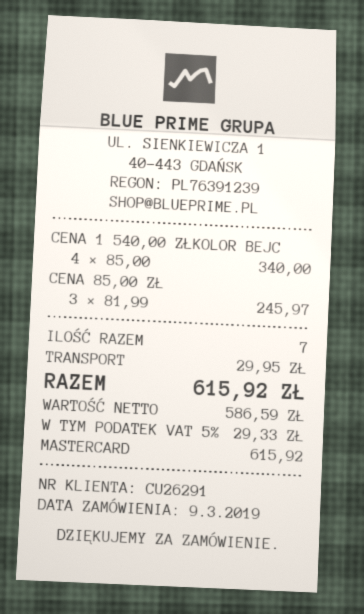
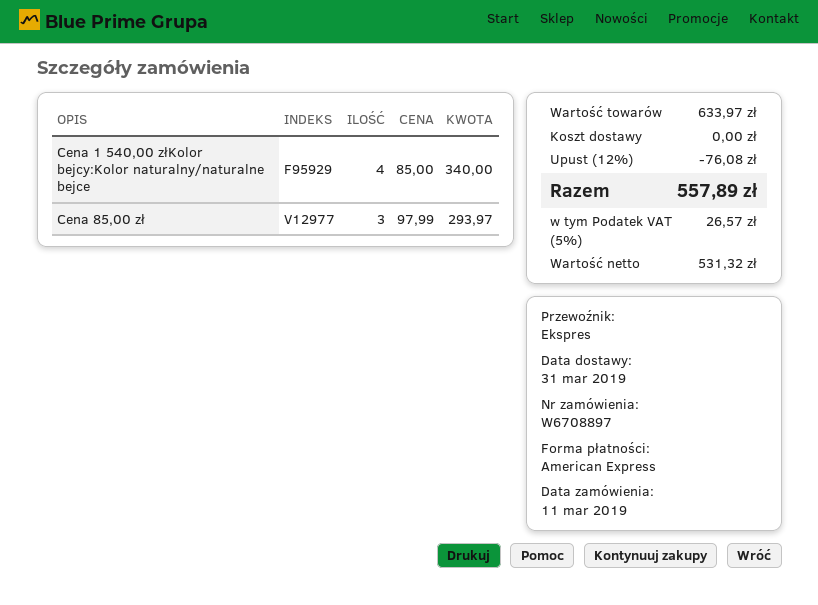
order date: 2019-03-09 -> 2019-03-11
payment method: Mastercard -> American Express
CENA 85,00 ZŁ: 3 x 81.99 = 245.97 -> 3 x 97.99 = 293.97
discount: none -> 12% = 76.08
shipping: 29.95 -> 0.00
net: 586.59 -> 531.32
tax: 5% = 29.33 -> 5% = 26.57
total: 615.92 -> 557.89

